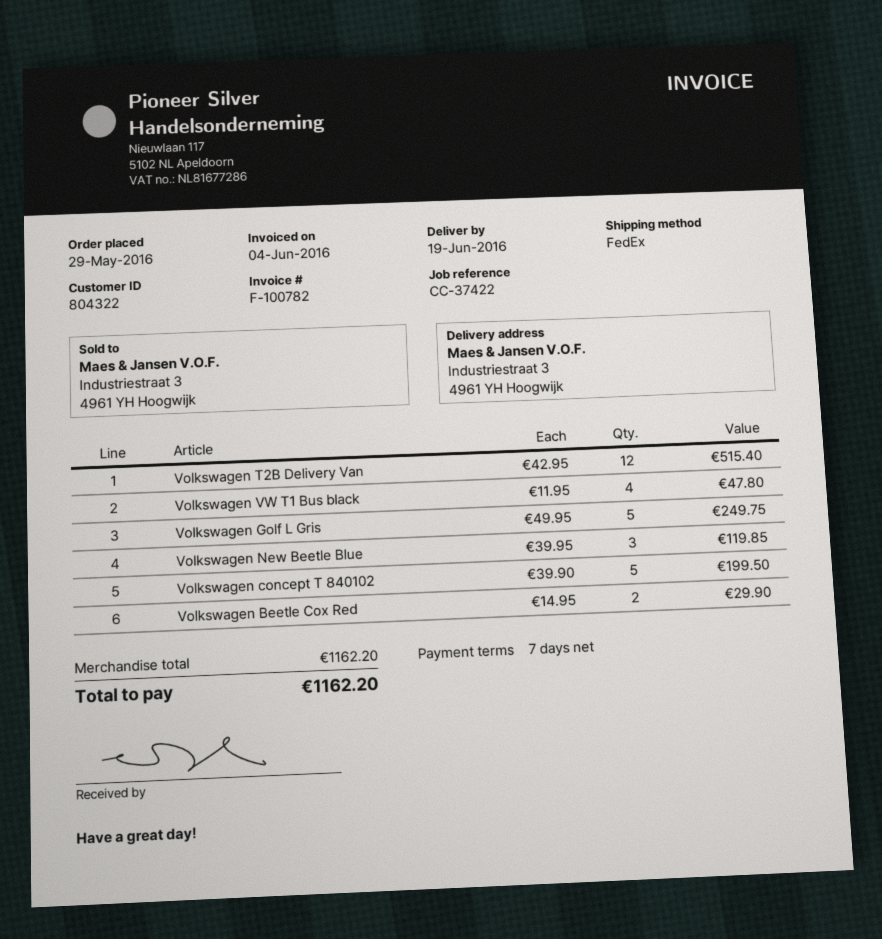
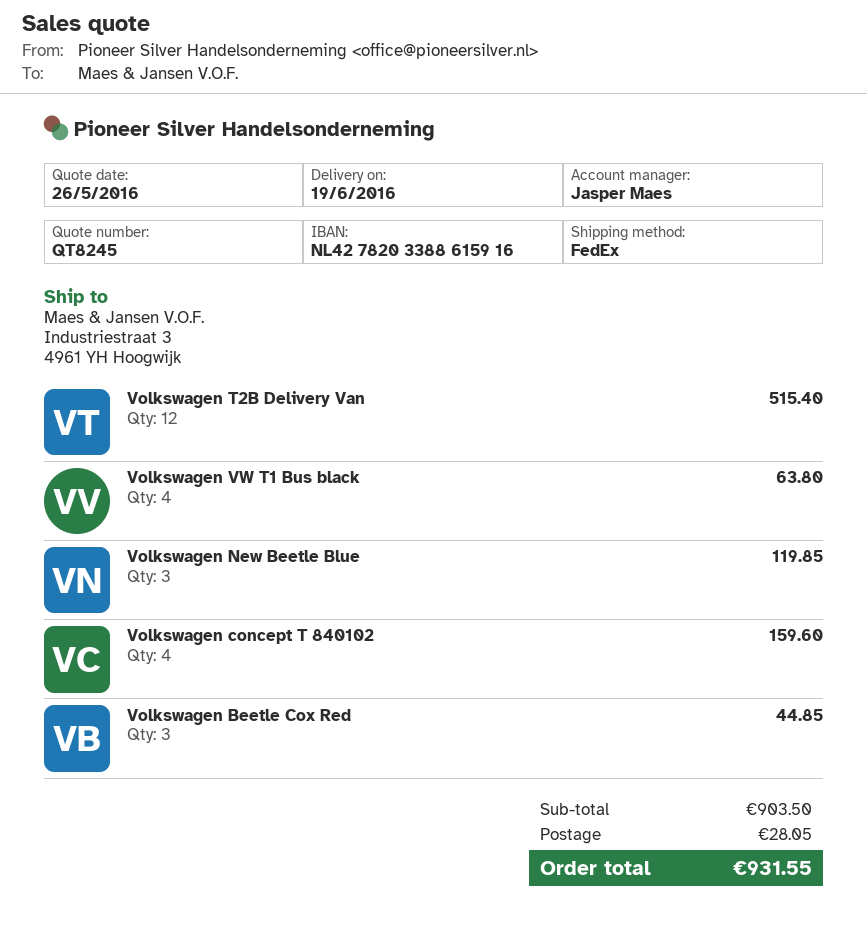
Volkswagen VW T1 Bus black: 4 for 47.80 -> 4 for 63.80
Volkswagen Golf L Gris: 5 for 249.75 -> none
Volkswagen concept T 840102: 5 for 199.50 -> 4 for 159.60
Volkswagen Beetle Cox Red: 2 for 29.90 -> 3 for 44.85
subtotal: 1162.20 -> 903.50
shipping: none -> 28.05
total: 1162.20 -> 931.55

